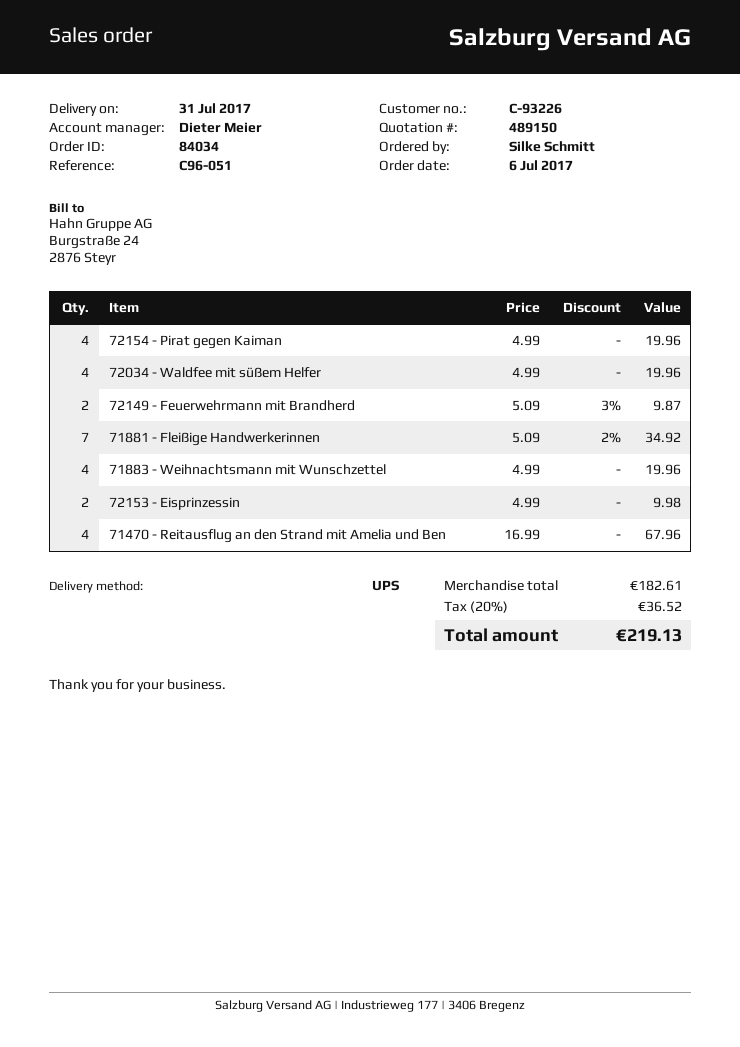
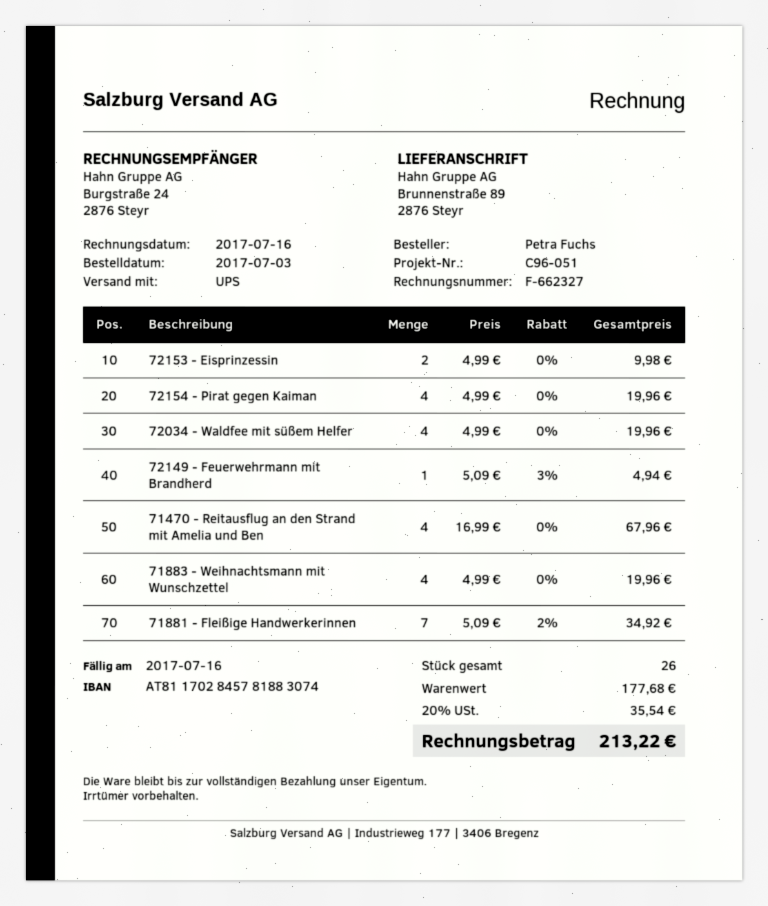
order date: 2017-07-06 -> 2017-07-03
ordered by: Silke Schmitt -> Petra Fuchs
72149 - Feuerwehrmann mit Brandherd: 2 x 5.09 - 3% = 9.87 -> 1 x 5.09 - 3% = 4.94
subtotal: 182.61 -> 177.68
tax: 20% = 36.52 -> 20% = 35.54
total: 219.13 -> 213.22

